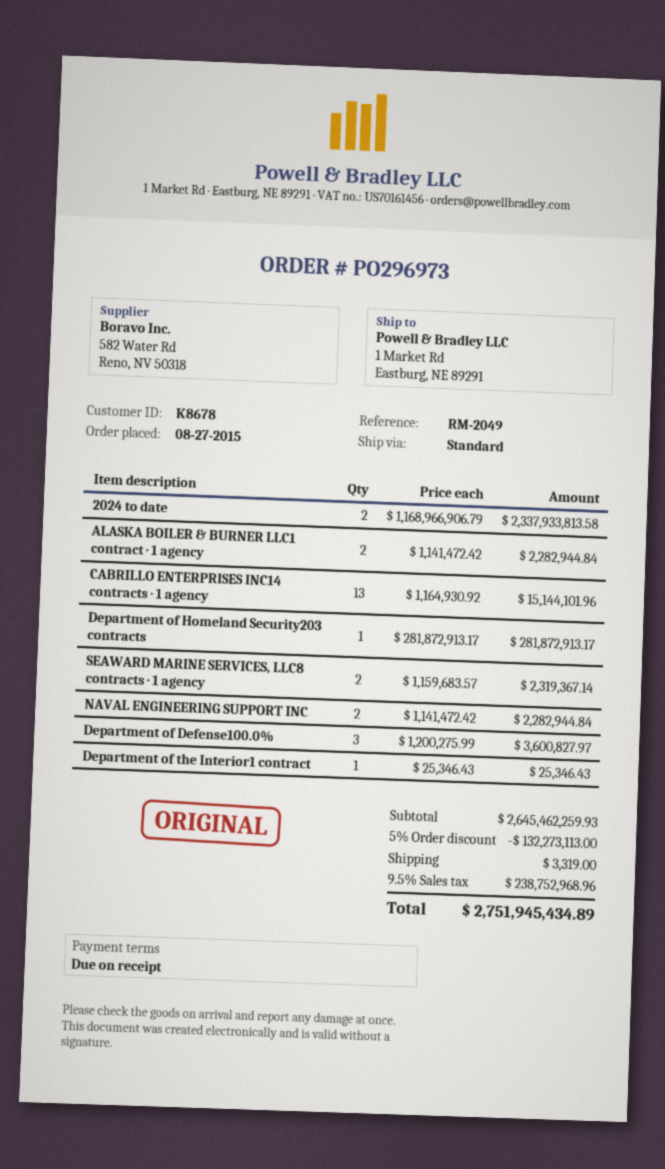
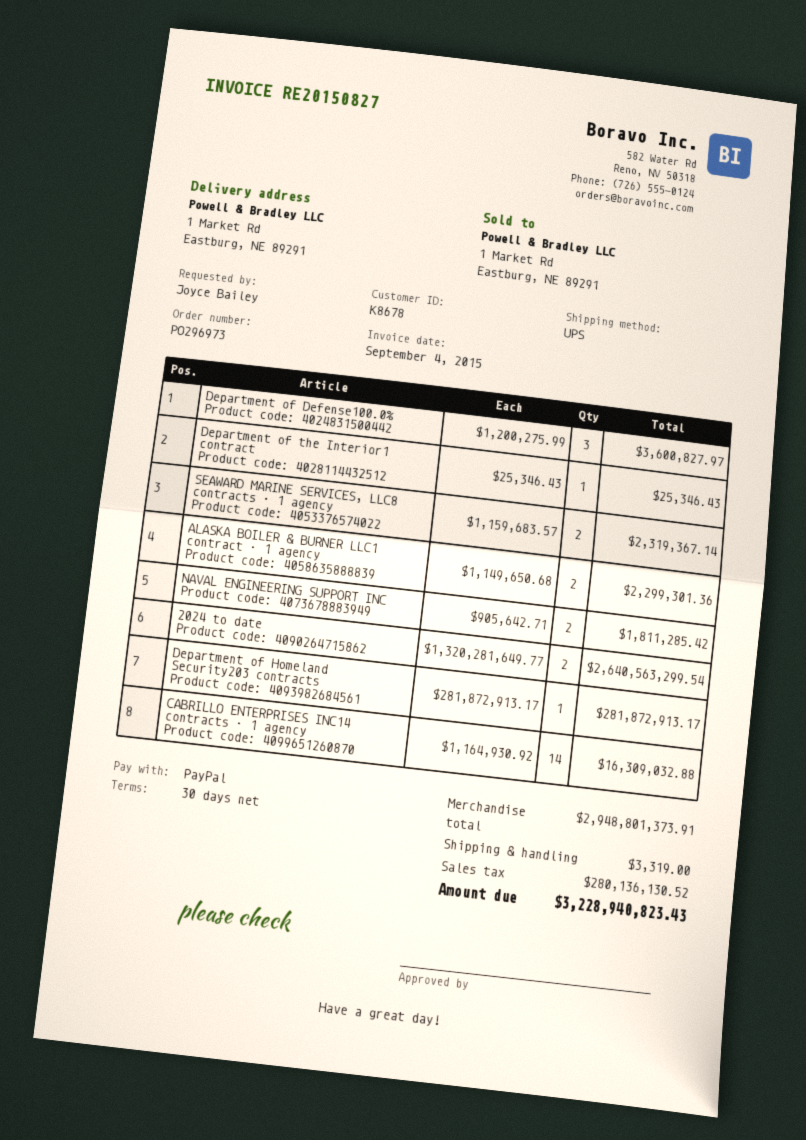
payment terms: on receipt -> 30 days
shipping method: standard -> UPS
2024 to date: 2 x 1168966906.79 = 2337933813.58 -> 2 x 1320281649.77 = 2640563299.54
ALASKA BOILER & BURNER LLC1 contract · 1 agency: 2 x 1141472.42 = 2282944.84 -> 2 x 1149650.68 = 2299301.36
CABRILLO ENTERPRISES INC14 contracts · 1 agency: 13 x 1164930.92 = 15144101.96 -> 14 x 1164930.92 = 16309032.88
NAVAL ENGINEERING SUPPORT INC: 2 x 1141472.42 = 2282944.84 -> 2 x 905642.71 = 1811285.42
subtotal: 2645462259.93 -> 2948801373.91
discount: 5% = 132273113.00 -> none
tax: 238752968.96 -> 280136130.52
total: 2751945434.89 -> 3228940823.43

